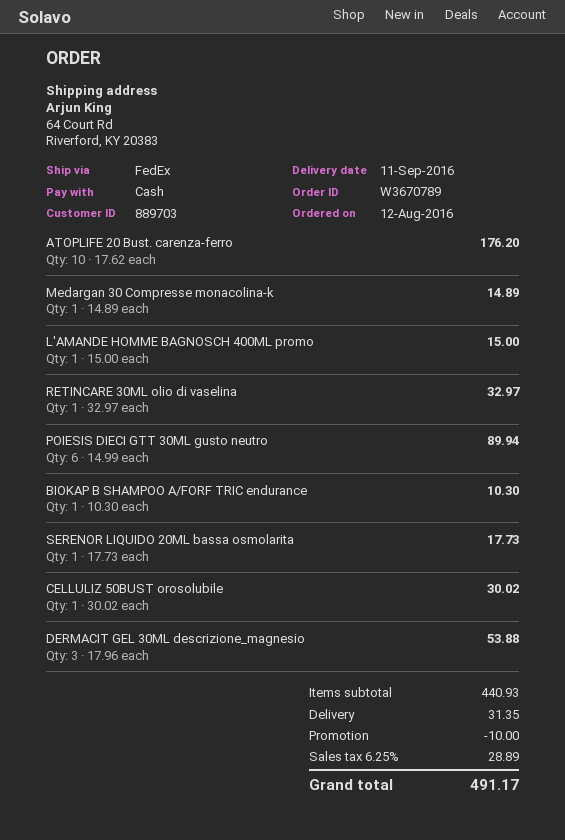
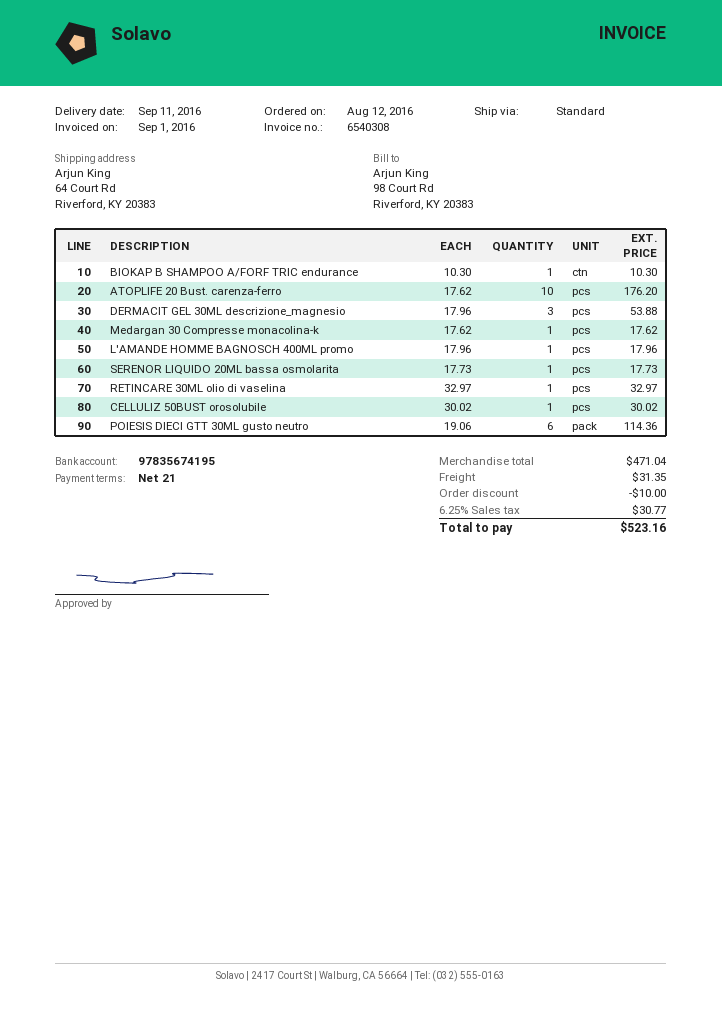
shipping method: FedEx -> standard
Medargan 30 Compresse monacolina-k: 1 x 14.89 = 14.89 -> 1 x 17.62 = 17.62
L'AMANDE HOMME BAGNOSCH 400ML promo: 1 x 15.00 = 15.00 -> 1 x 17.96 = 17.96
POIESIS DIECI GTT 30ML gusto neutro: 6 x 14.99 = 89.94 -> 6 x 19.06 = 114.36
subtotal: 440.93 -> 471.04
tax: 6.25% = 28.89 -> 6.25% = 30.77
total: 491.17 -> 523.16

